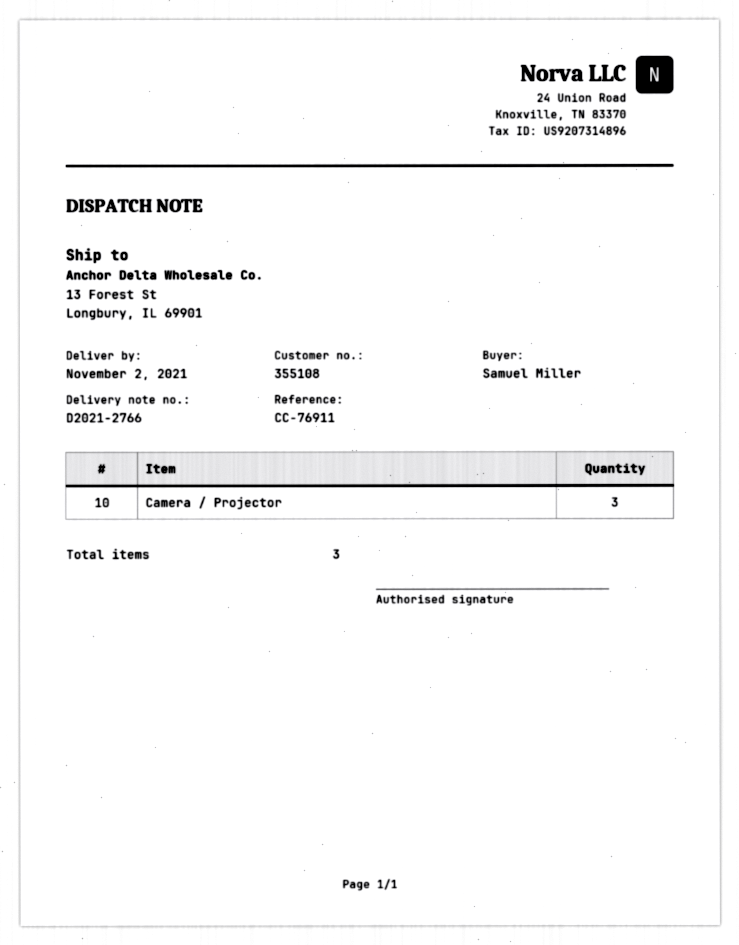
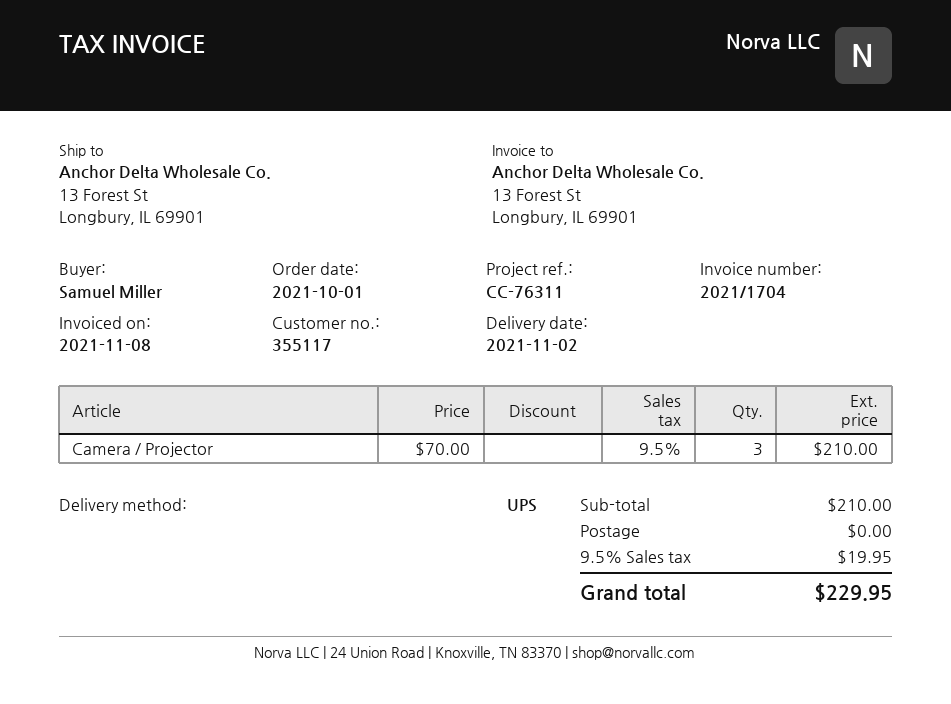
customer number: 355108 -> 355117
reference: CC-76911 -> CC-76311

